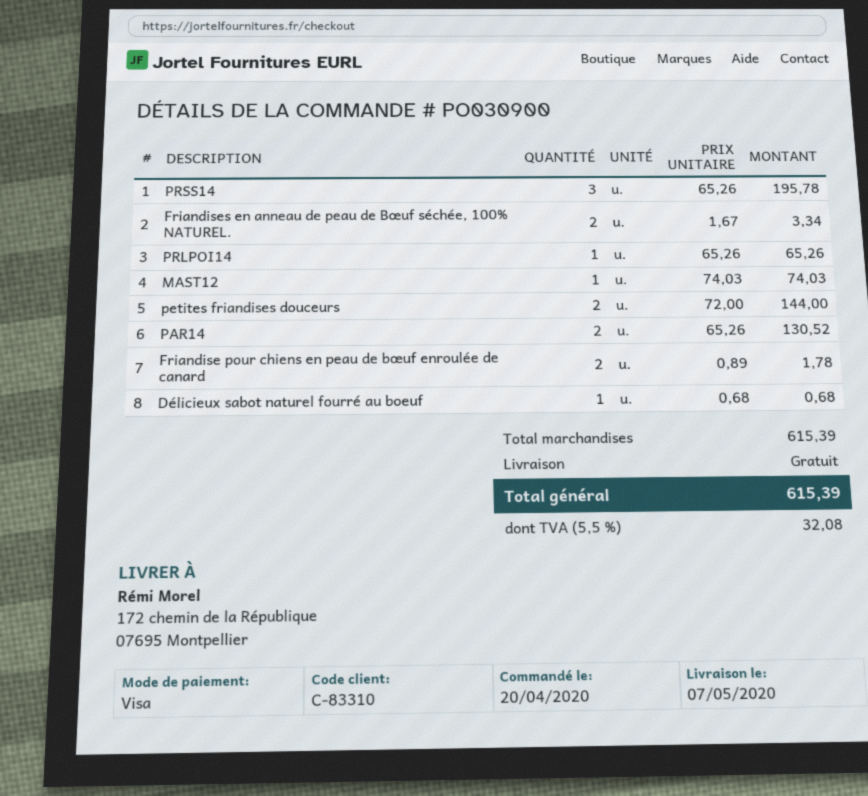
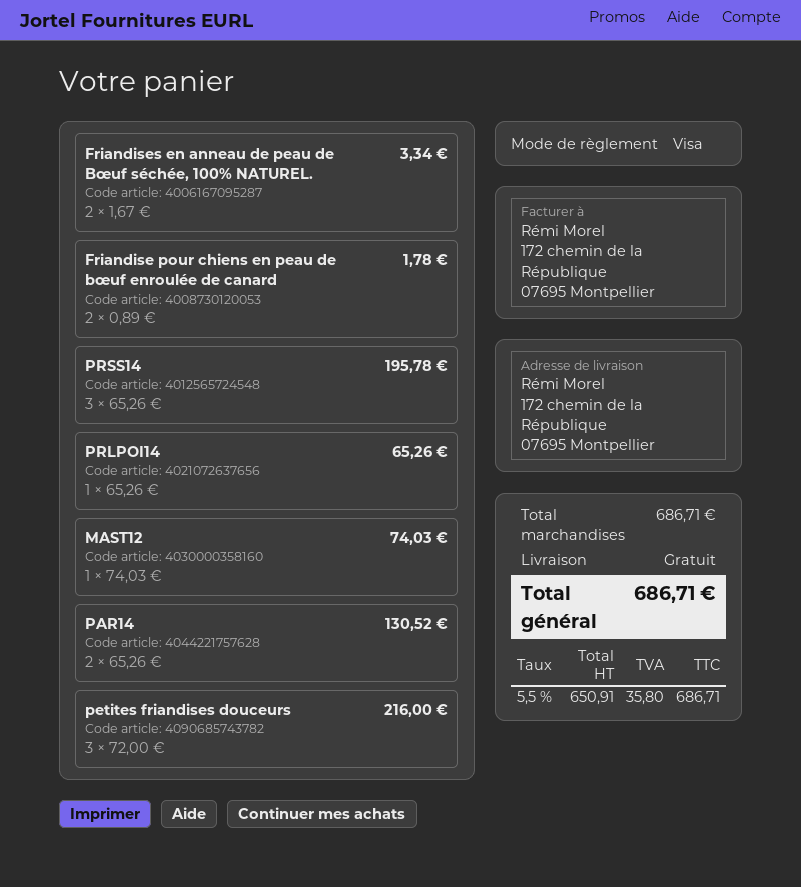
petites friandises douceurs: 2 x 72.00 = 144.00 -> 3 x 72.00 = 216.00
Délicieux sabot naturel fourré au boeuf: 1 x 0.68 = 0.68 -> none
subtotal: 615.39 -> 686.71
tax: 5.5% = 32.08 -> 5.5% = 35.80
total: 615.39 -> 686.71

